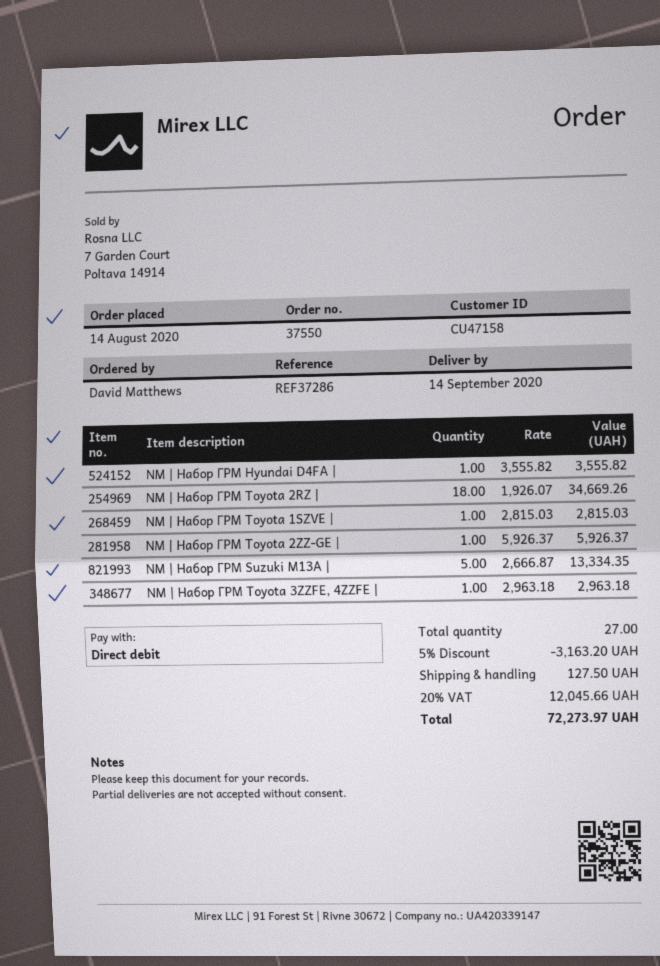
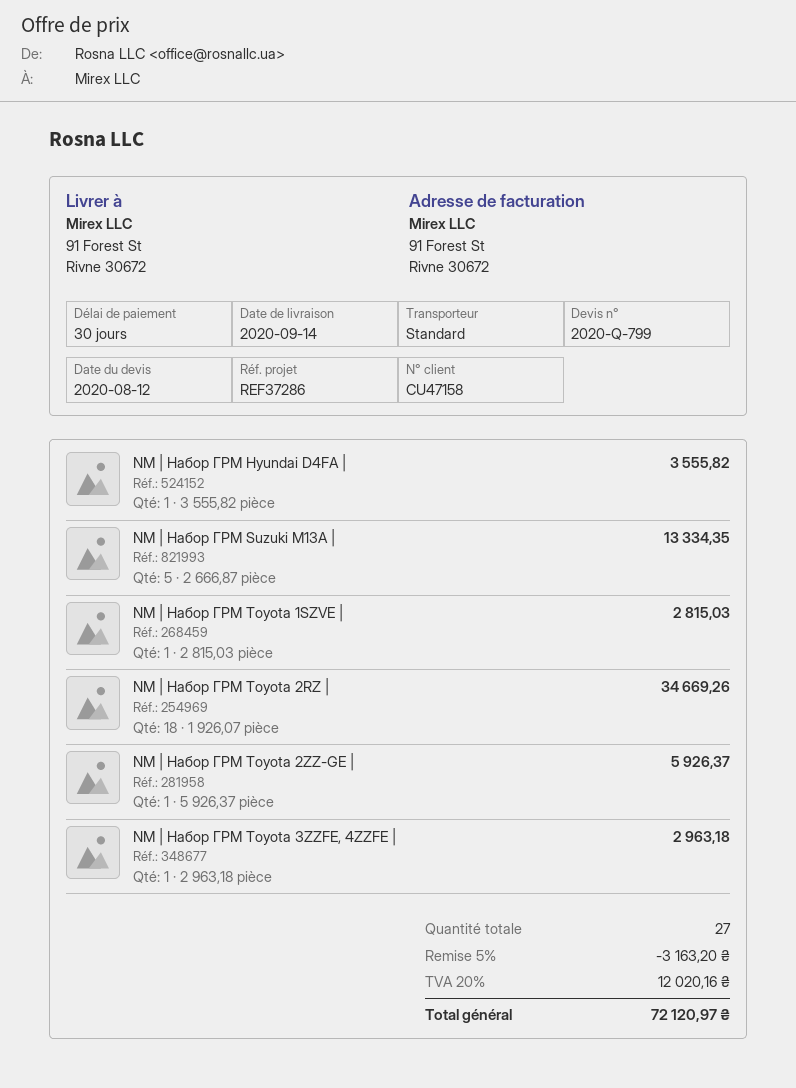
shipping: 127.50 -> none
tax: 20% = 12045.66 -> 20% = 12020.16
total: 72273.97 -> 72120.97

